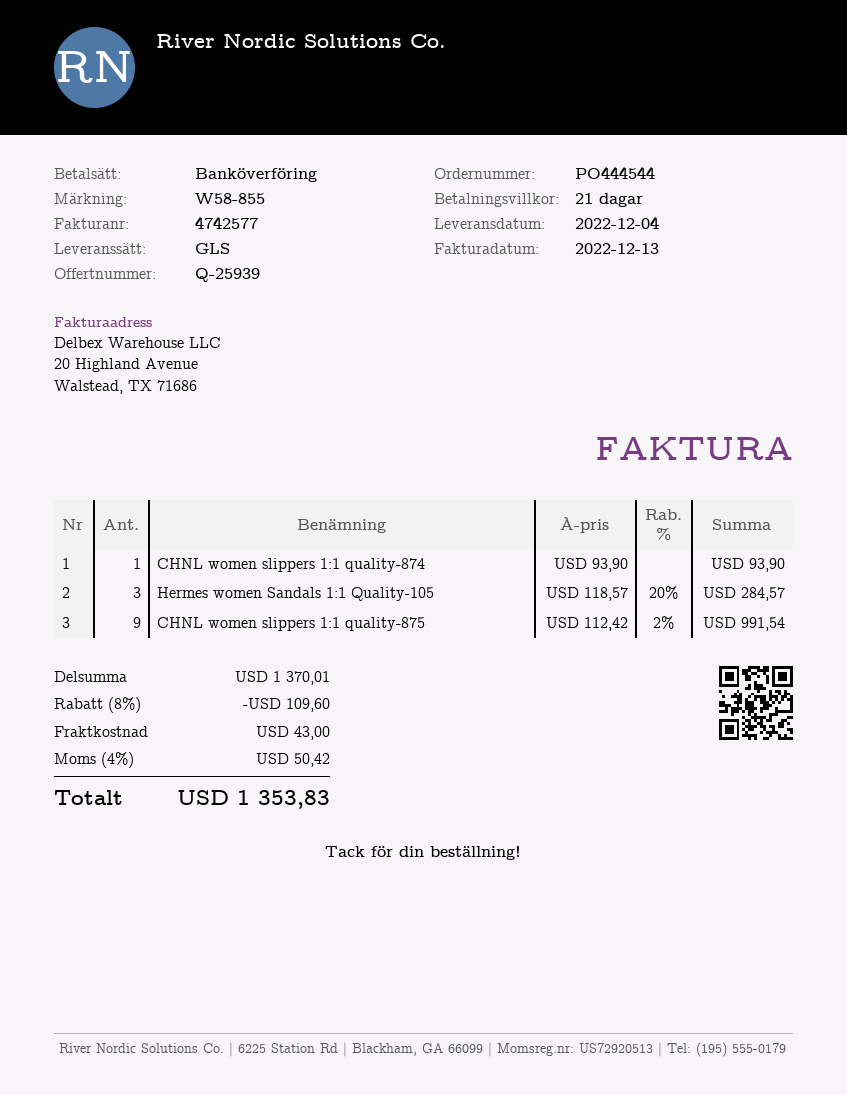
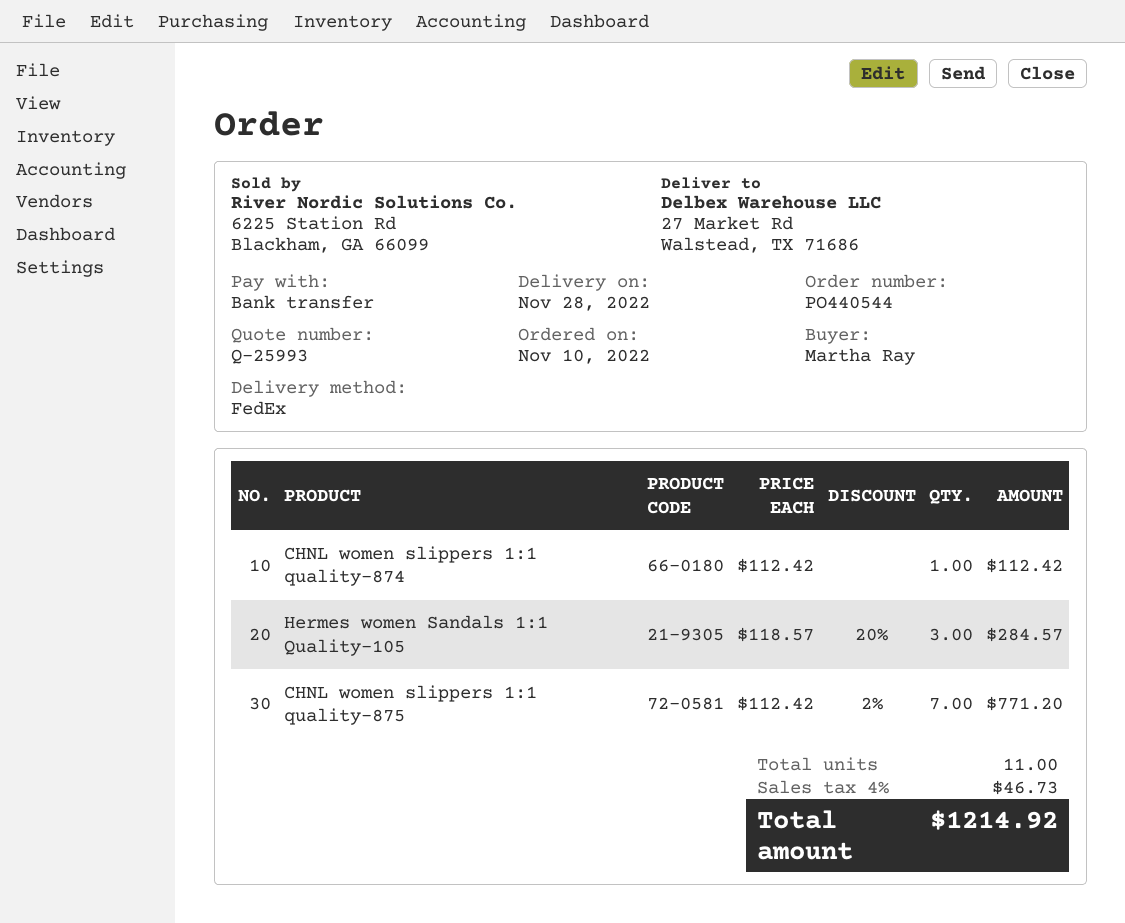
quote number: Q-25939 -> Q-25993
order number: PO444544 -> PO440544
delivery date: 2022-12-04 -> 2022-11-28
shipping method: GLS -> FedEx
CHNL women slippers 1:1 quality-874: 1 x 93.90 = 93.90 -> 1 x 112.42 = 112.42
CHNL women slippers 1:1 quality-875: 9 x 112.42 - 2% = 991.54 -> 7 x 112.42 - 2% = 771.20
discount: 8% = 109.60 -> none
shipping: 43.00 -> none
tax: 4% = 50.42 -> 4% = 46.73
total: 1353.83 -> 1214.92

